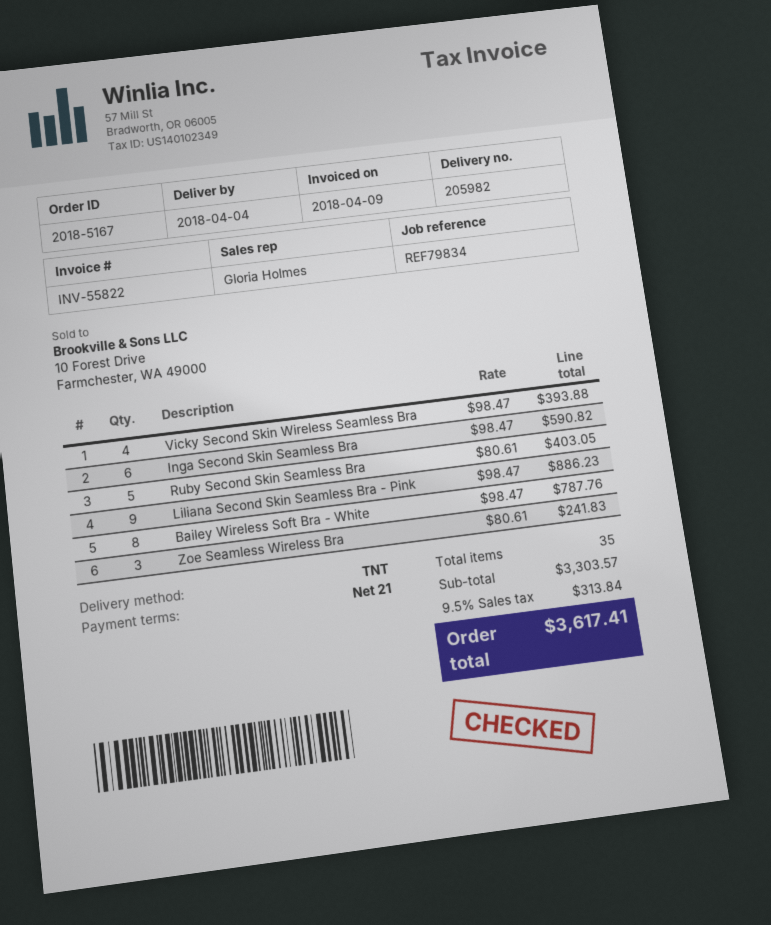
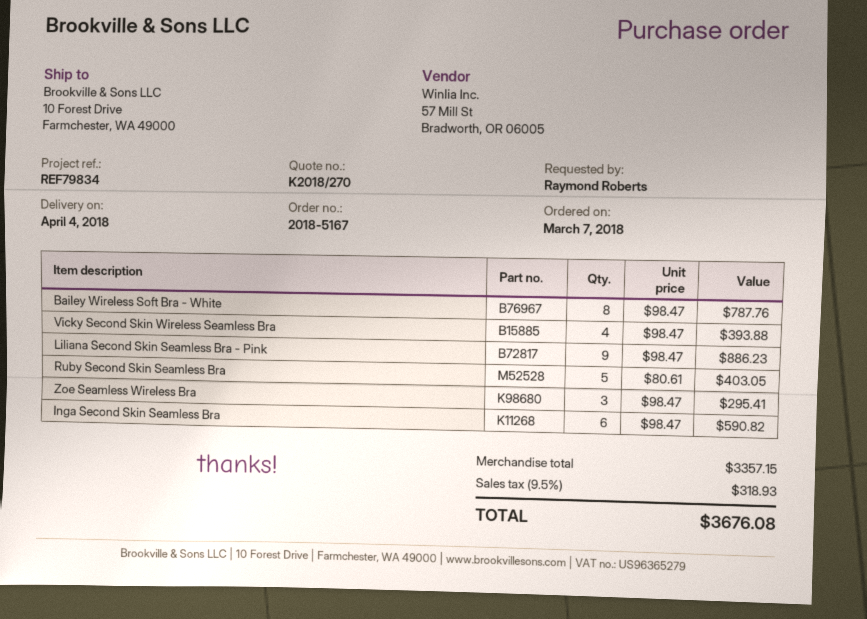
Zoe Seamless Wireless Bra: 3 x 80.61 = 241.83 -> 3 x 98.47 = 295.41
subtotal: 3303.57 -> 3357.15
tax: 9.5% = 313.84 -> 9.5% = 318.93
total: 3617.41 -> 3676.08

